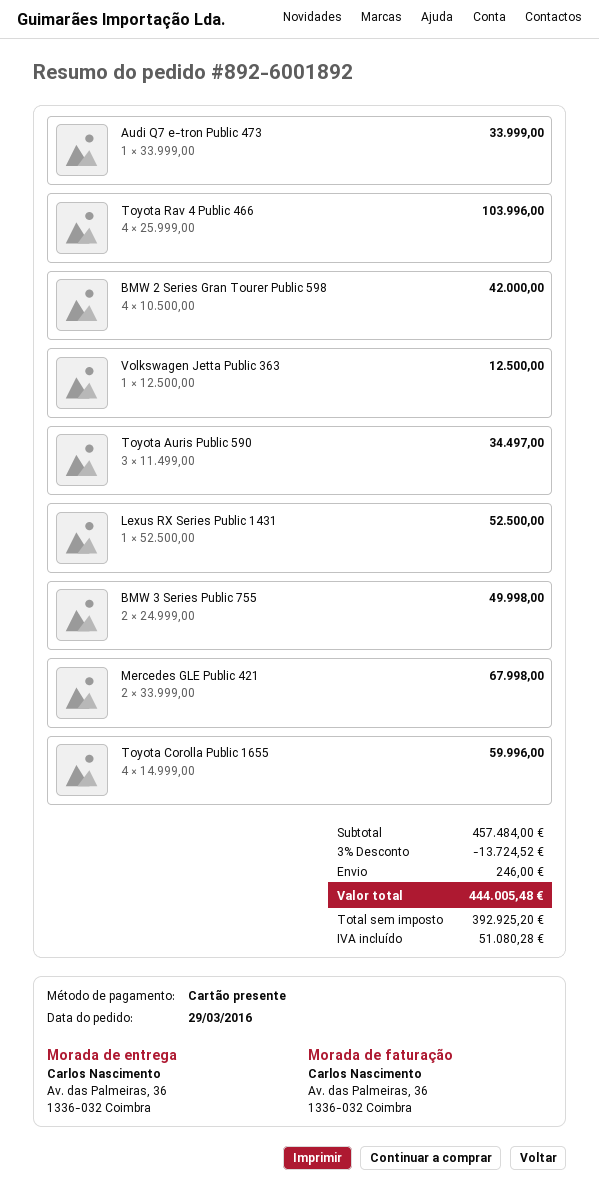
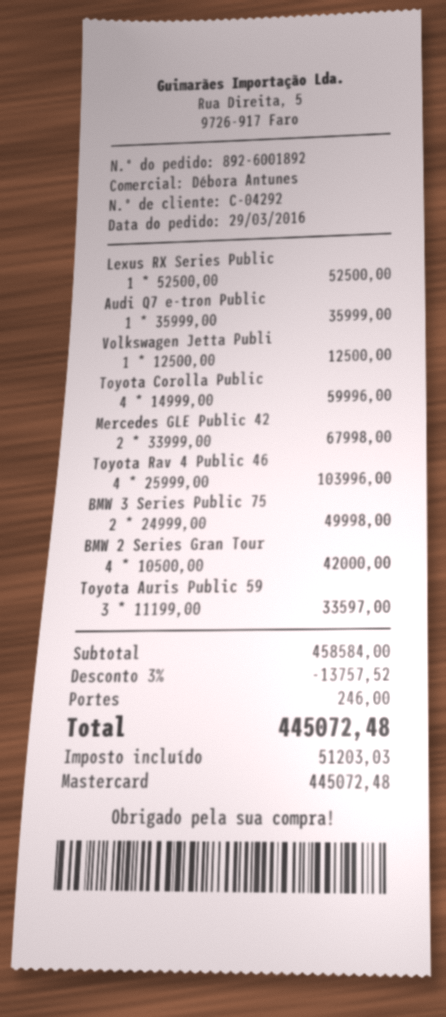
payment method: gift card -> Mastercard
Audi Q7 e-tron Public 473: 1 x 33999.00 = 33999.00 -> 1 x 35999.00 = 35999.00
Toyota Auris Public 590: 3 x 11499.00 = 34497.00 -> 3 x 11199.00 = 33597.00
subtotal: 457484.00 -> 458584.00
discount: 3% = 13724.52 -> 3% = 13757.52
tax: 51080.28 -> 51203.03
total: 444005.48 -> 445072.48

